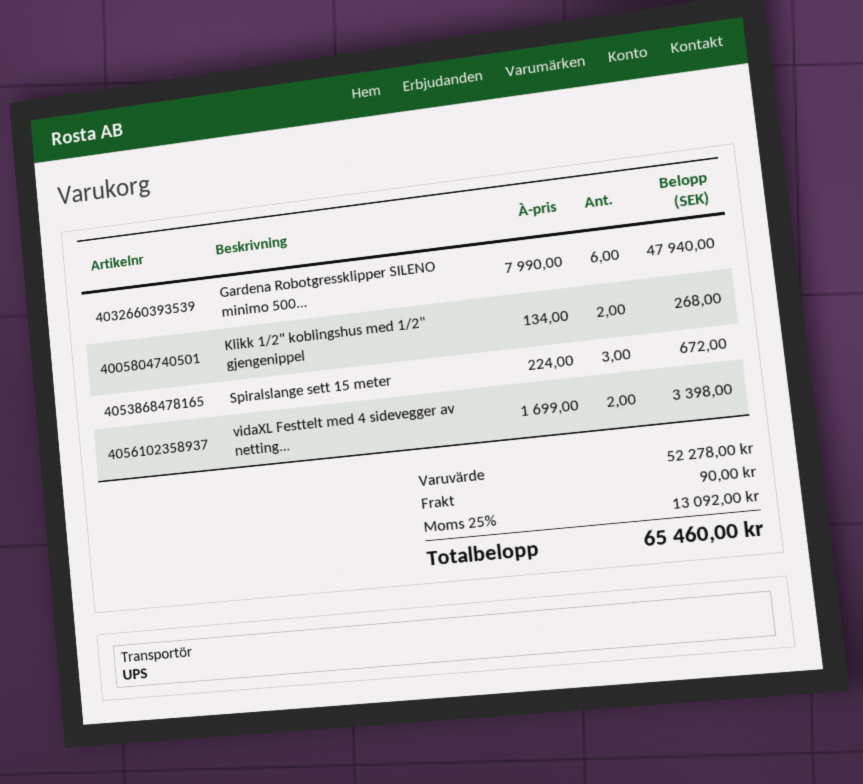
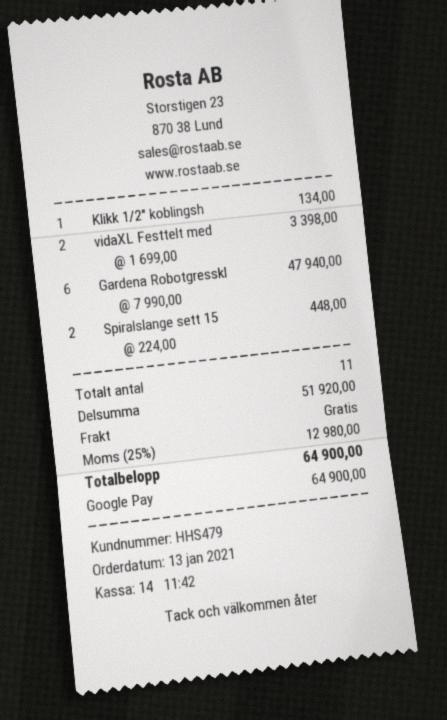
Klikk 1/2" koblingshus med 1/2" gjengenippel: 2 x 134.00 = 268.00 -> 1 x 134.00 = 134.00
Spiralslange sett 15 meter: 3 x 224.00 = 672.00 -> 2 x 224.00 = 448.00
subtotal: 52278.00 -> 51920.00
shipping: 90.00 -> 0.00
tax: 25% = 13092.00 -> 25% = 12980.00
total: 65460.00 -> 64900.00

